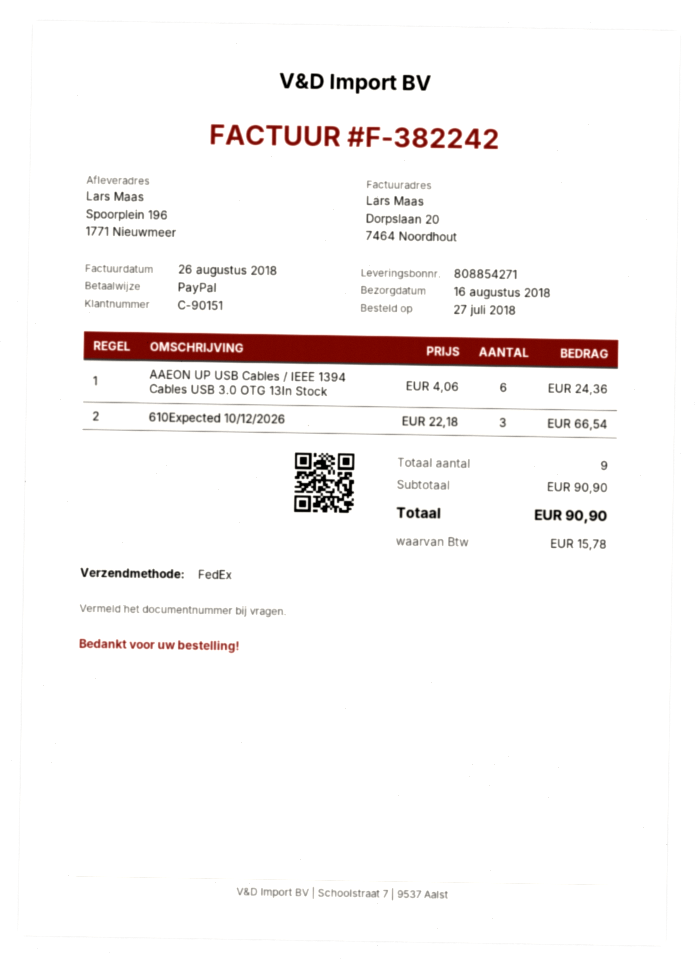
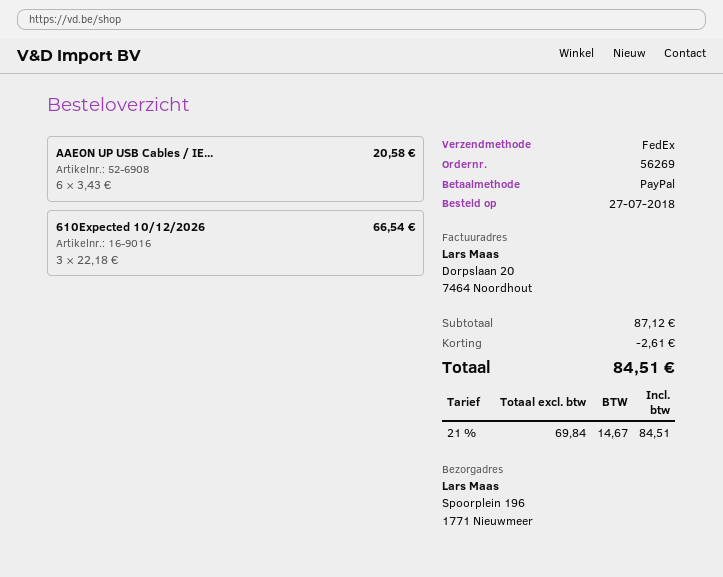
AAEON UP USB Cables / IEEE 1394 Cables USB 3.0 OTG 13In Stock: 6 x 4.06 = 24.36 -> 6 x 3.43 = 20.58
subtotal: 90.90 -> 87.12
discount: none -> 2.61
tax: 15.78 -> 14.67
total: 90.90 -> 84.51

